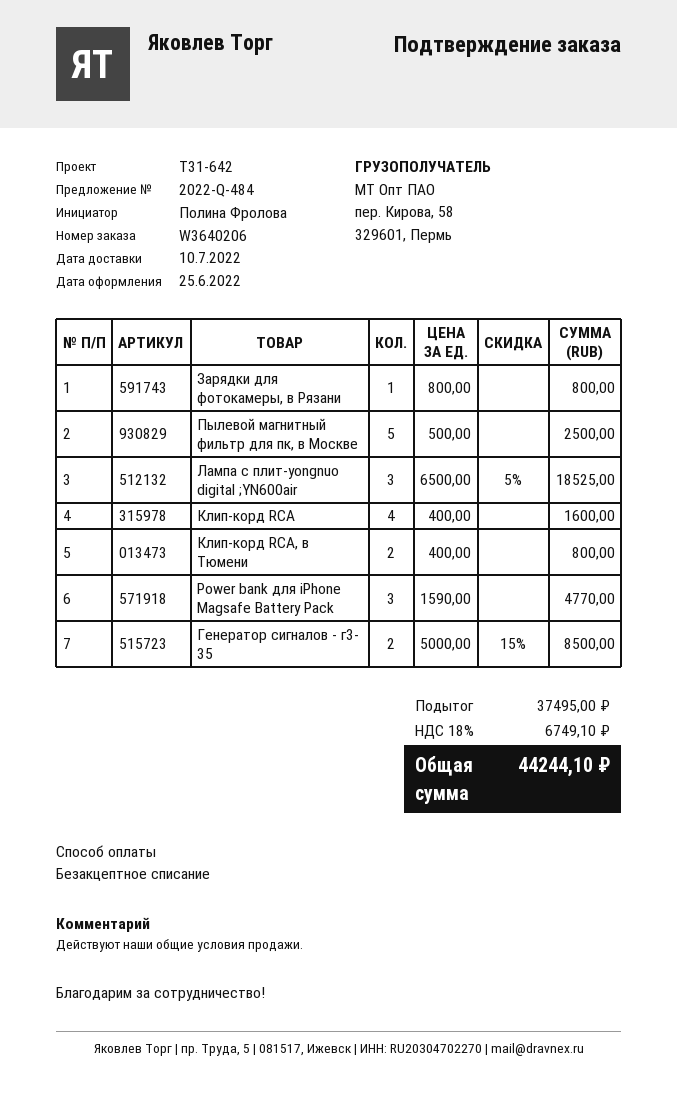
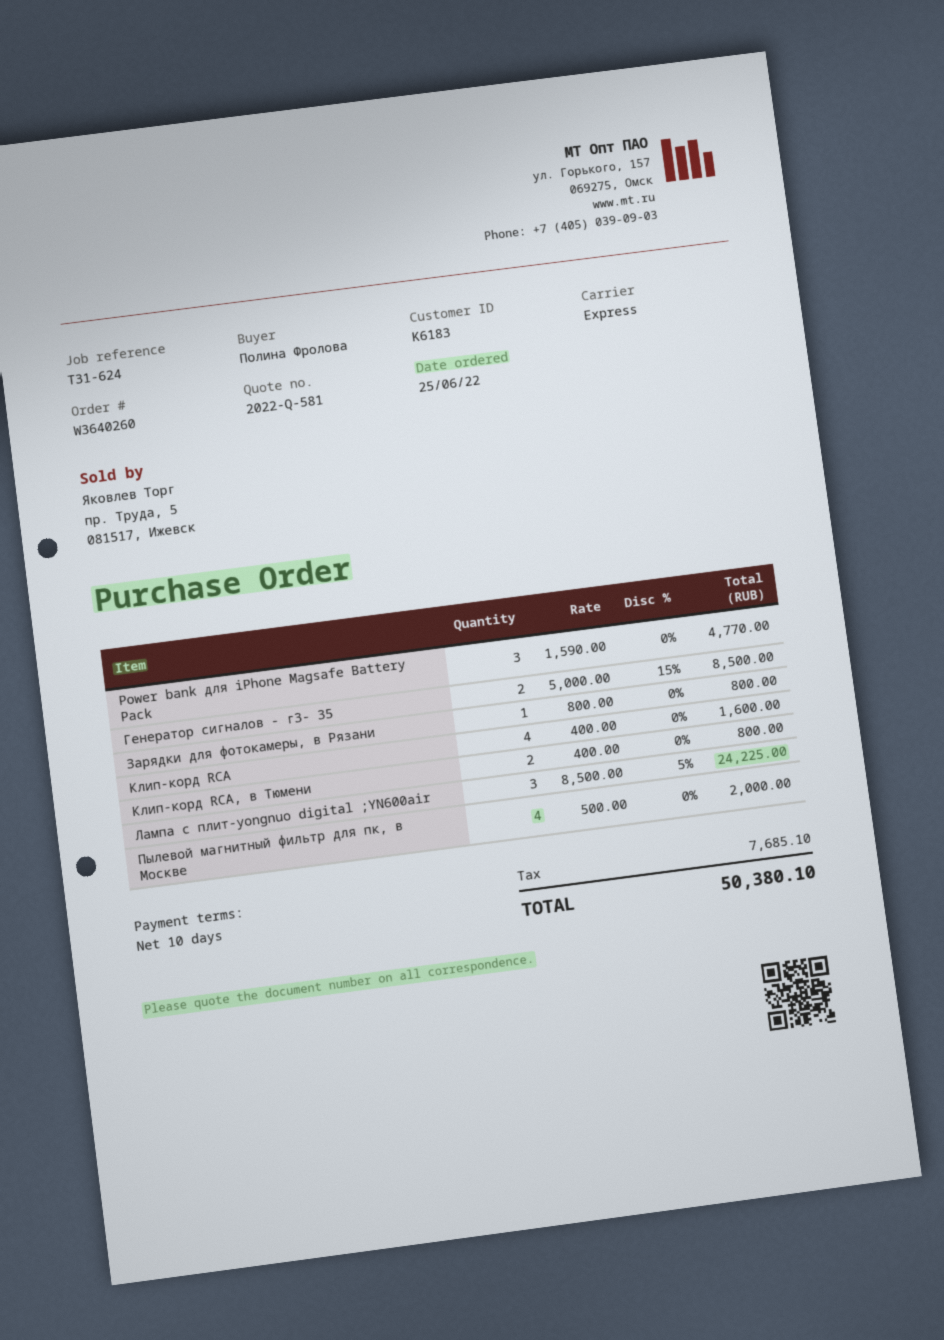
quote number: 2022-Q-484 -> 2022-Q-581
order number: W3640206 -> W3640260
reference: T31-642 -> T31-624
Пылевой магнитный фильтр для пк, в Москве: 5 x 500.00 = 2500.00 -> 4 x 500.00 = 2000.00
Лампа с плит-yongnuo digital ;YN600air: 3 x 6500.00 - 5% = 18525.00 -> 3 x 8500.00 - 5% = 24225.00
tax: 6749.10 -> 7685.10
total: 44244.10 -> 50380.10

